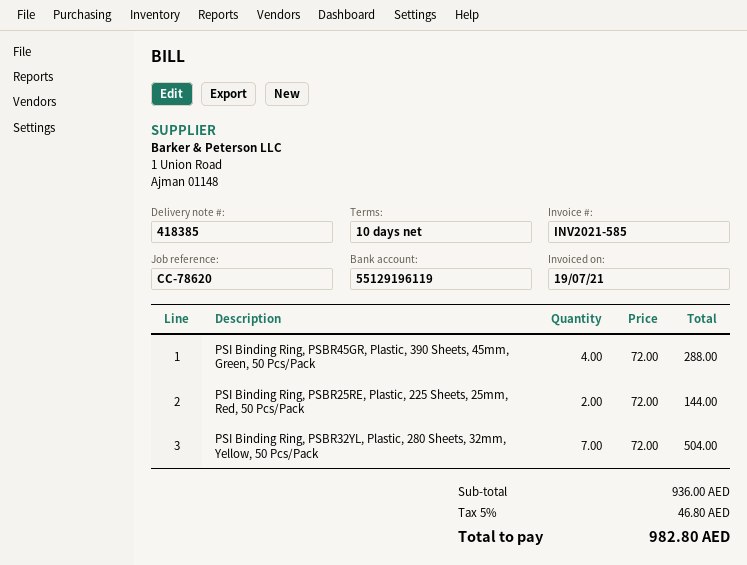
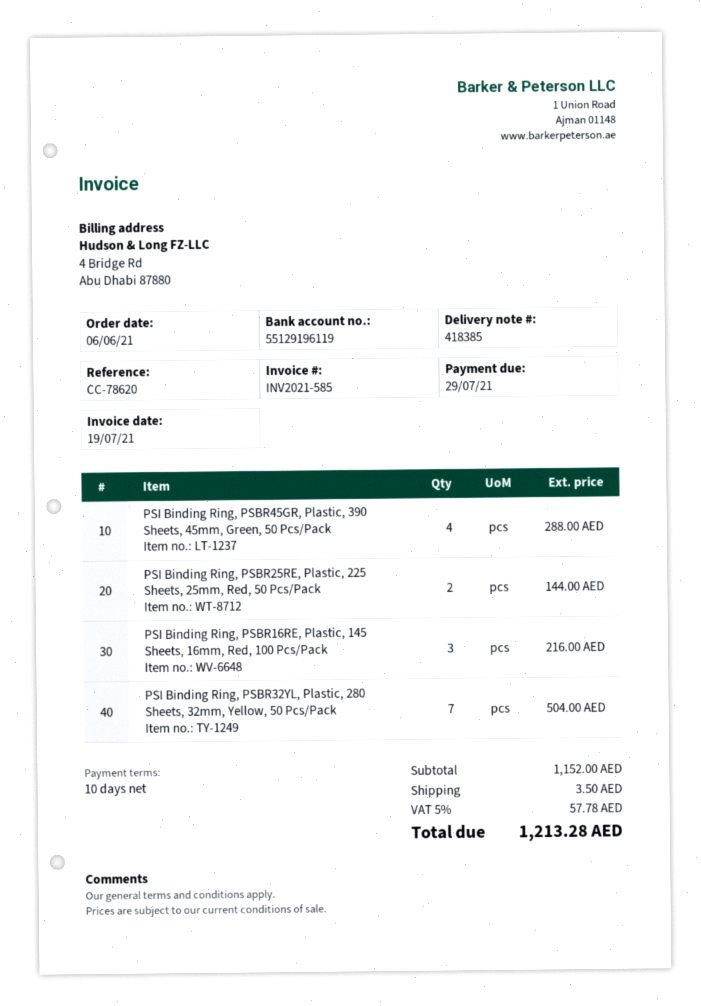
PSI Binding Ring, PSBR16RE, Plastic, 145 Sheets, 16mm, Red, 100 Pcs/Pack: none -> 3 for 216.00
subtotal: 936.00 -> 1152.00
shipping: none -> 3.50
tax: 5% = 46.80 -> 5% = 57.78
total: 982.80 -> 1213.28

